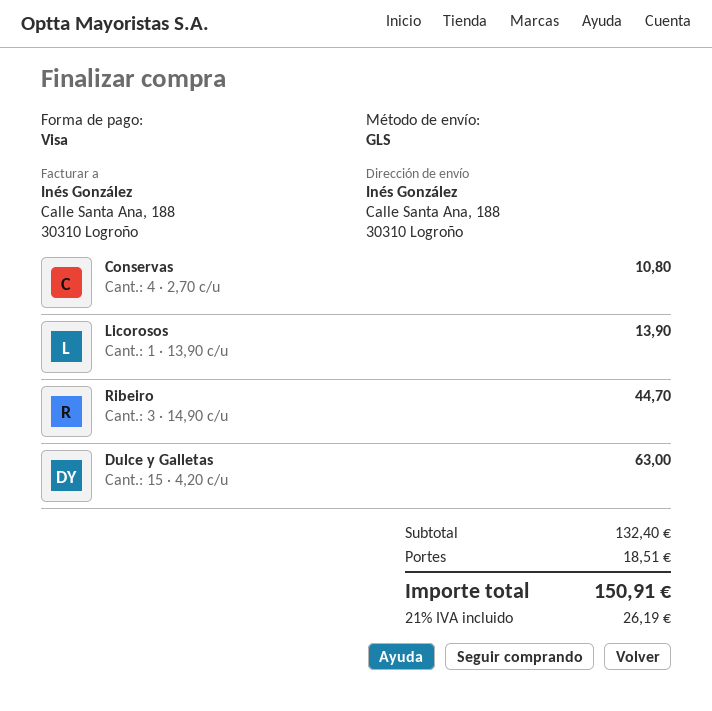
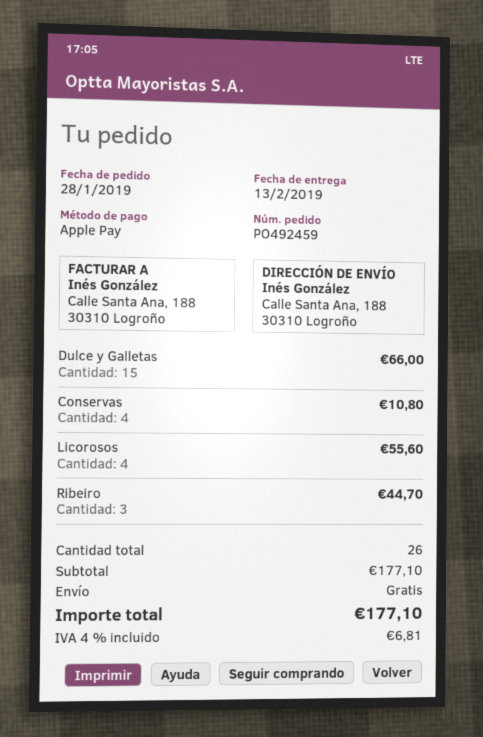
payment method: Visa -> Apple Pay
Licorosos: 1 for 13.90 -> 4 for 55.60
Dulce y Galletas: 15 for 63.00 -> 15 for 66.00
subtotal: 132.40 -> 177.10
shipping: 18.51 -> 0.00
tax: 21% = 26.19 -> 4% = 6.81
total: 150.91 -> 177.10

